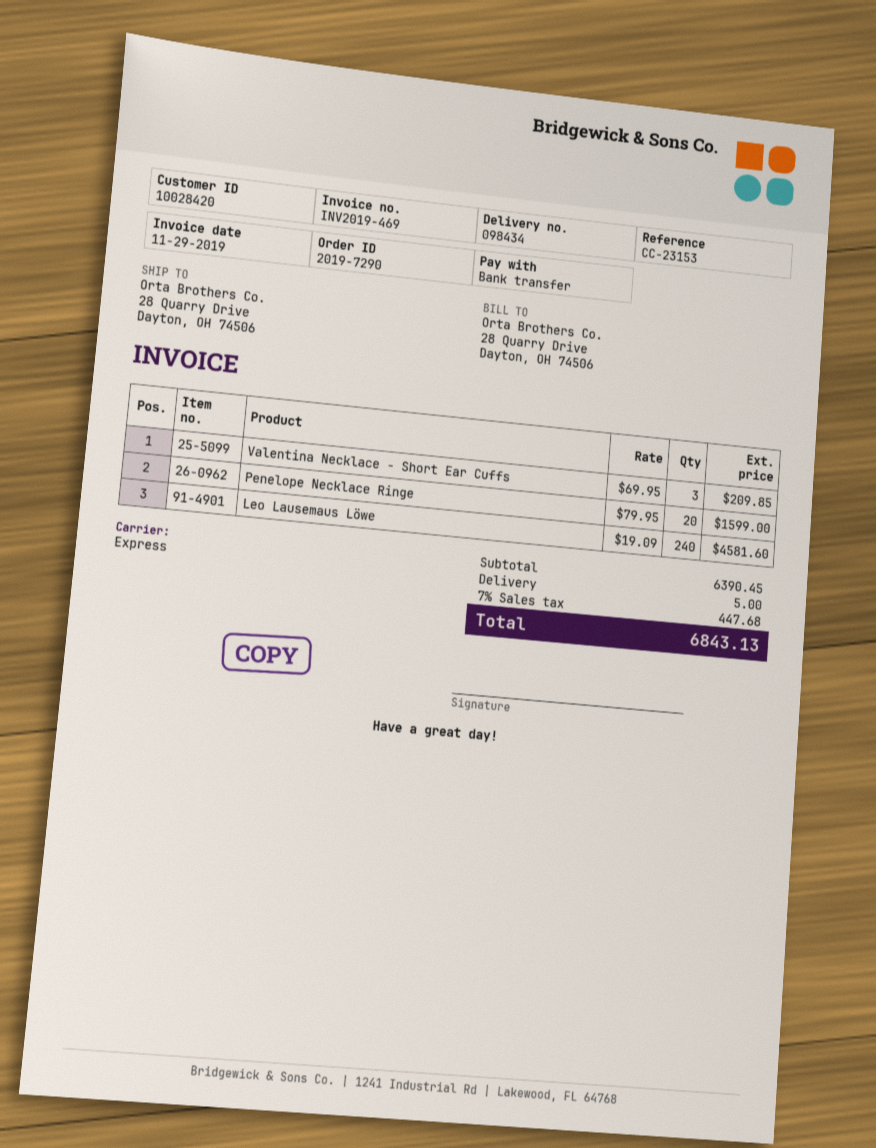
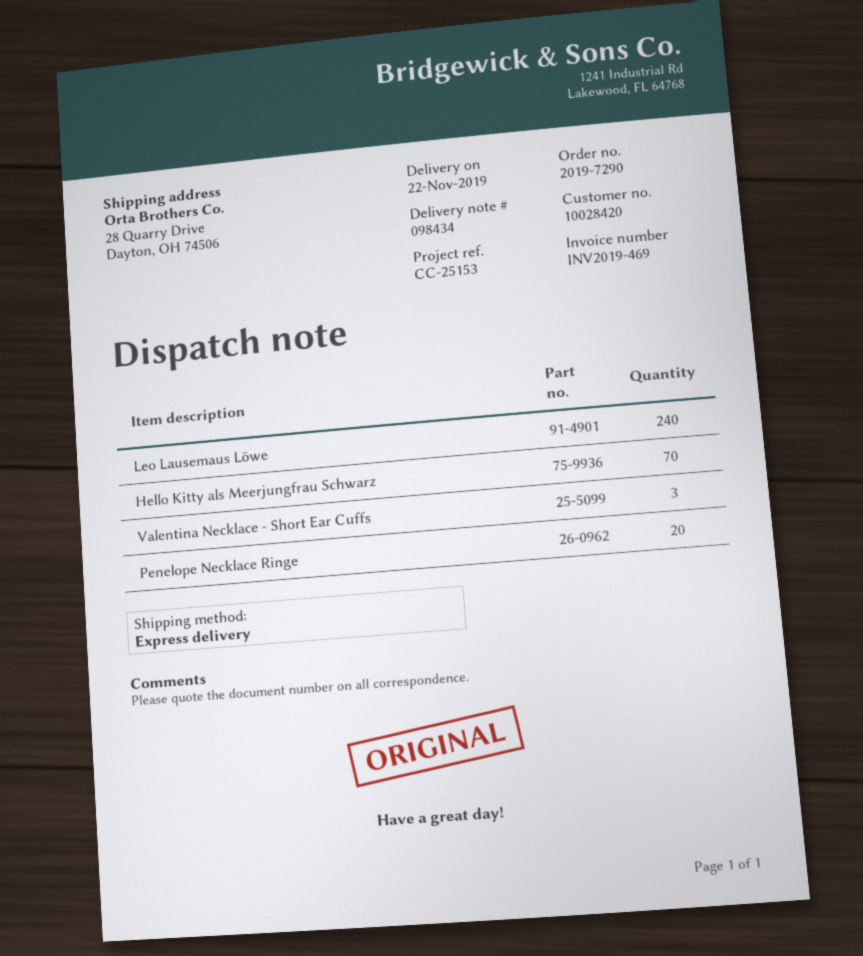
reference: CC-23153 -> CC-25153
Hello Kitty als Meerjungfrau Schwarz: none -> 70

